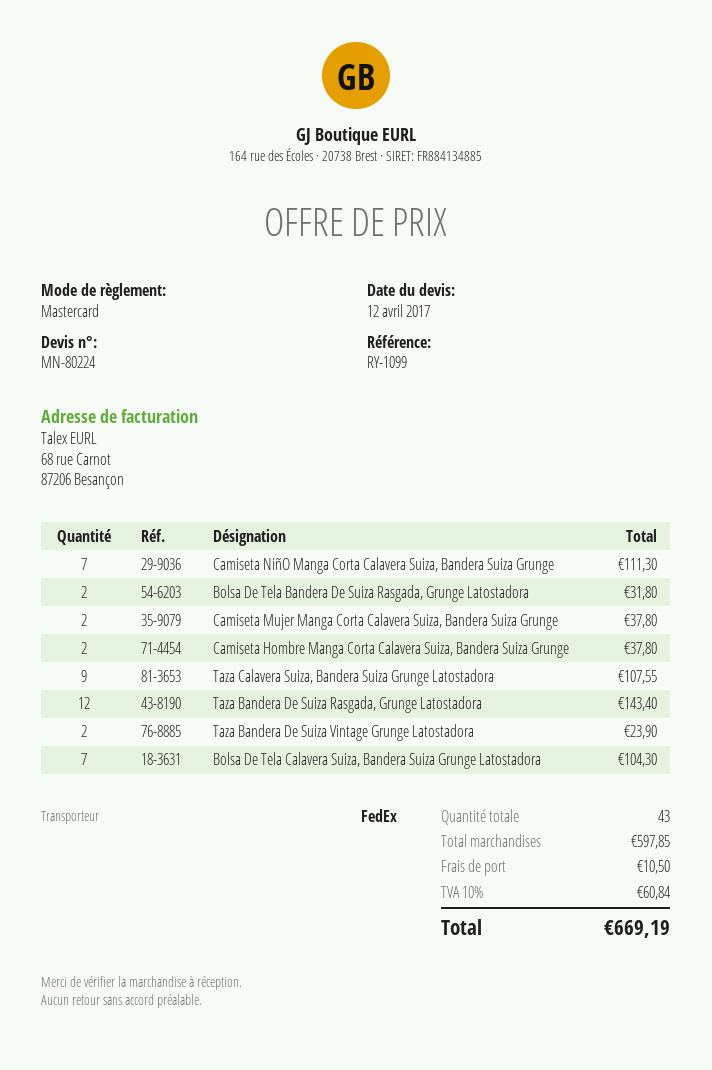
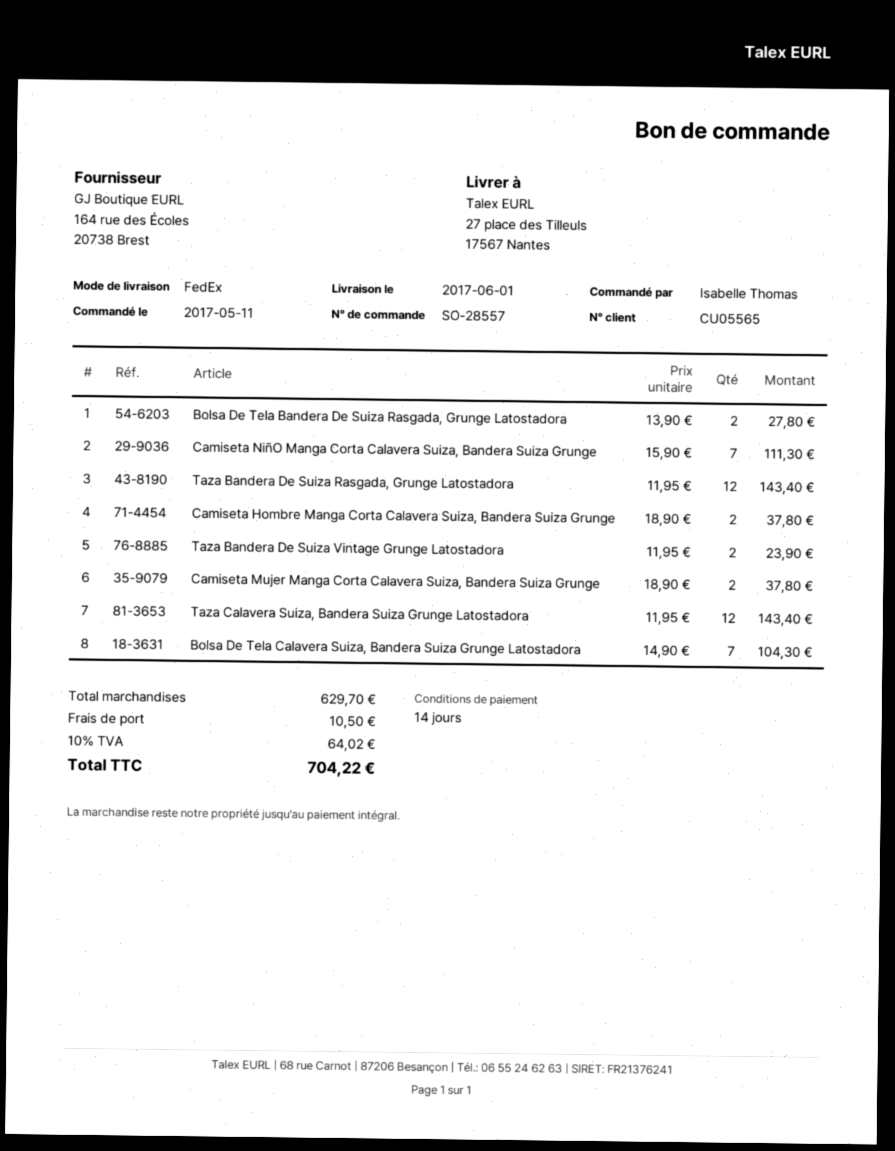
Bolsa De Tela Bandera De Suiza Rasgada, Grunge Latostadora: 2 for 31.80 -> 2 for 27.80
Taza Calavera Suiza, Bandera Suiza Grunge Latostadora: 9 for 107.55 -> 12 for 143.40
subtotal: 597.85 -> 629.70
tax: 10% = 60.84 -> 10% = 64.02
total: 669.19 -> 704.22

